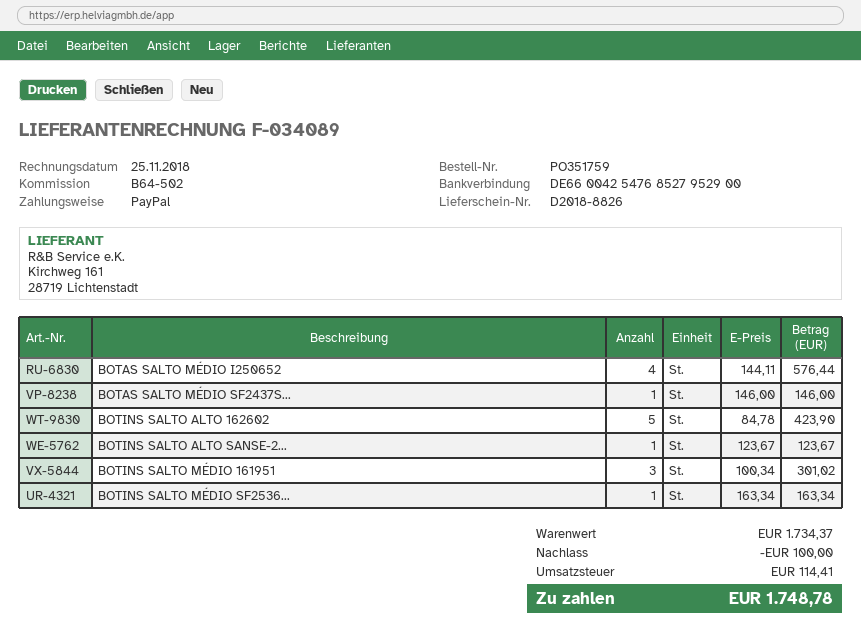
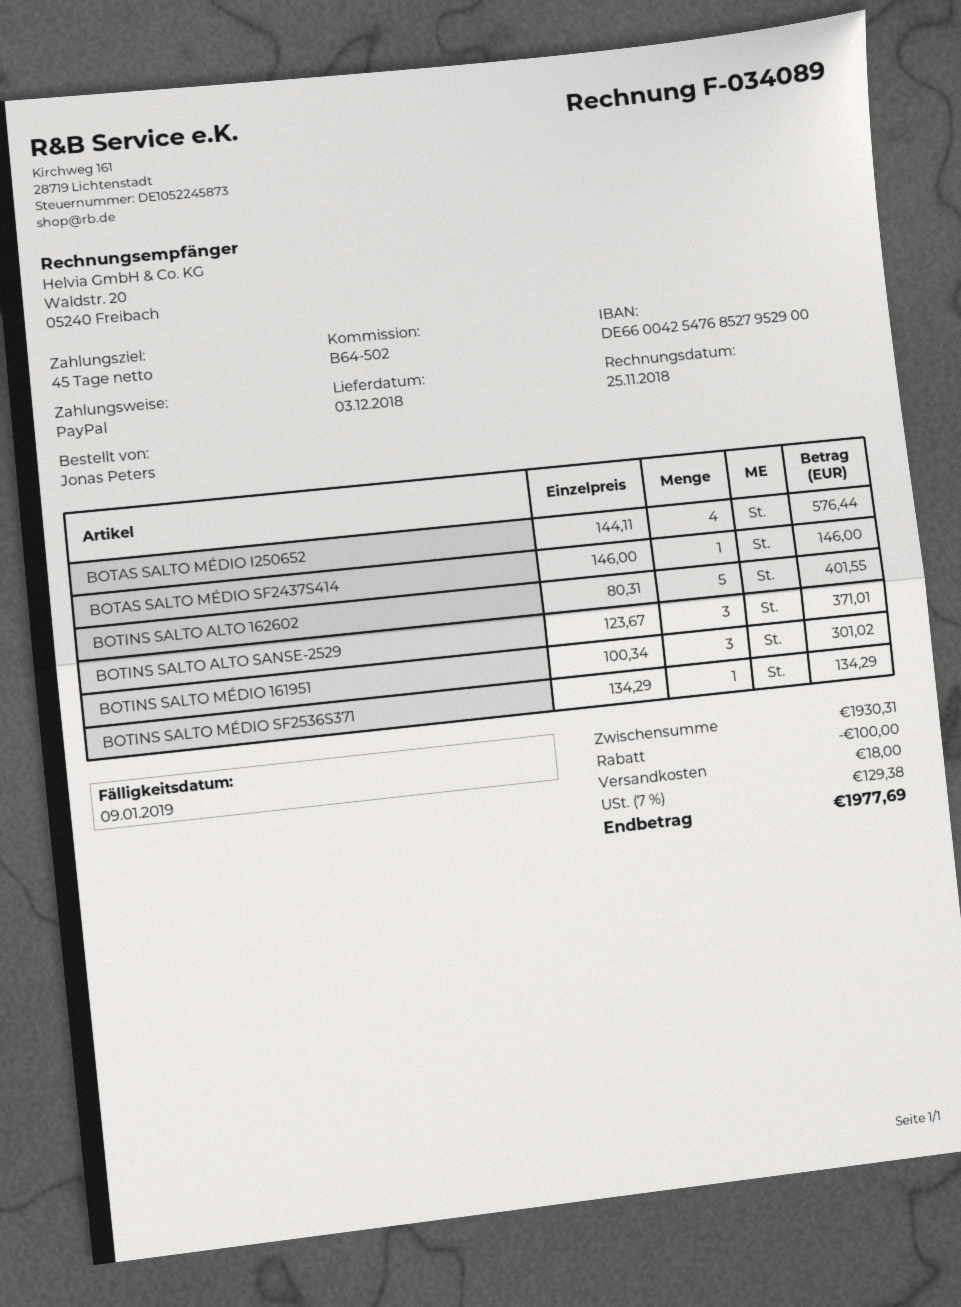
BOTINS SALTO ALTO 162602: 5 x 84.78 = 423.90 -> 5 x 80.31 = 401.55
BOTINS SALTO ALTO SANSE-2...: 1 x 123.67 = 123.67 -> 3 x 123.67 = 371.01
BOTINS SALTO MÉDIO SF2536...: 1 x 163.34 = 163.34 -> 1 x 134.29 = 134.29
subtotal: 1734.37 -> 1930.31
shipping: none -> 18.00
tax: 114.41 -> 129.38
total: 1748.78 -> 1977.69

